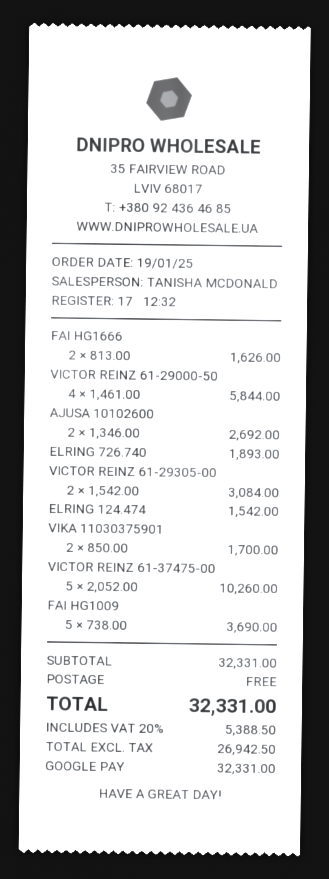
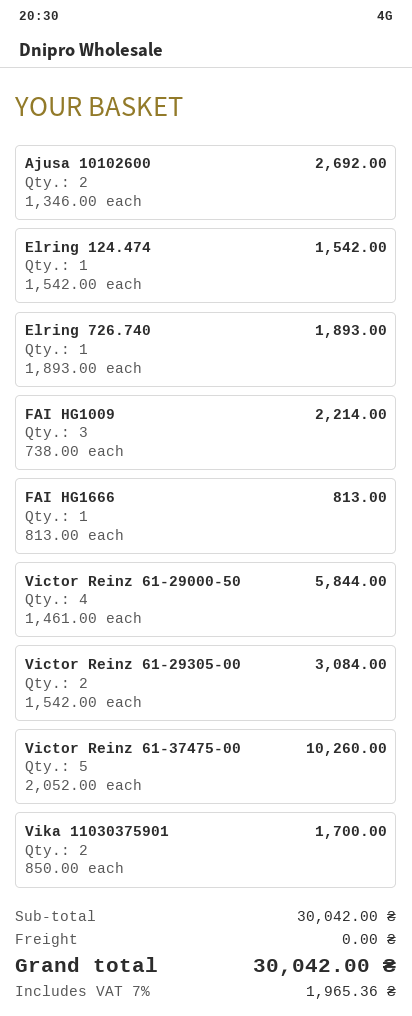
FAI HG1666: 2 x 813.00 = 1626.00 -> 1 x 813.00 = 813.00
FAI HG1009: 5 x 738.00 = 3690.00 -> 3 x 738.00 = 2214.00
subtotal: 32331.00 -> 30042.00
tax: 20% = 5388.50 -> 7% = 1965.36
total: 32331.00 -> 30042.00

